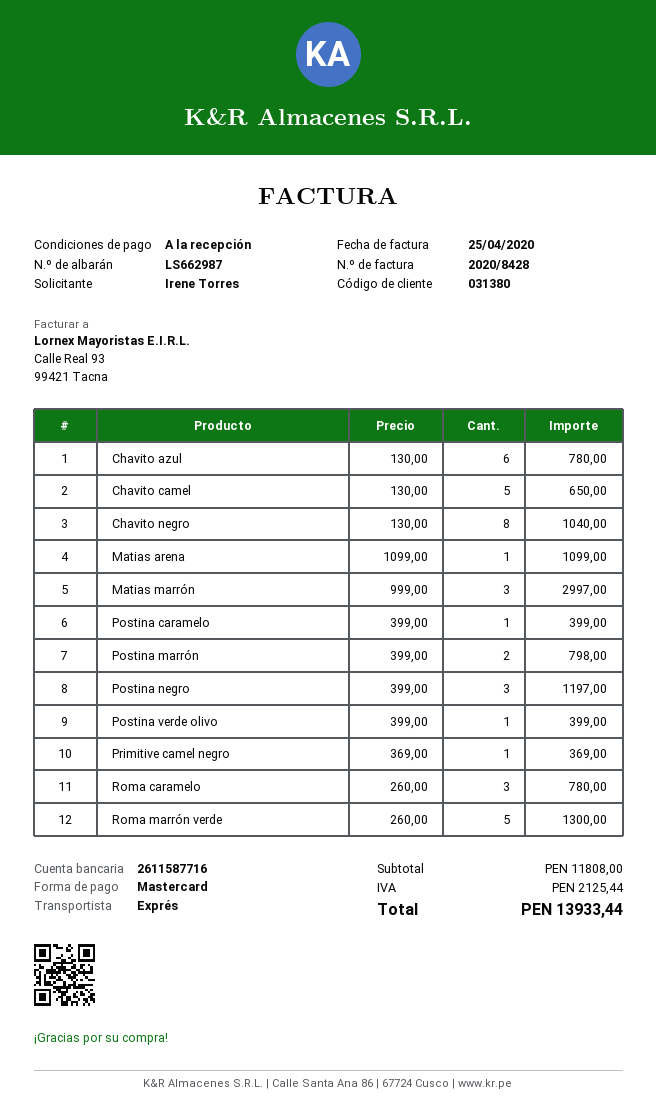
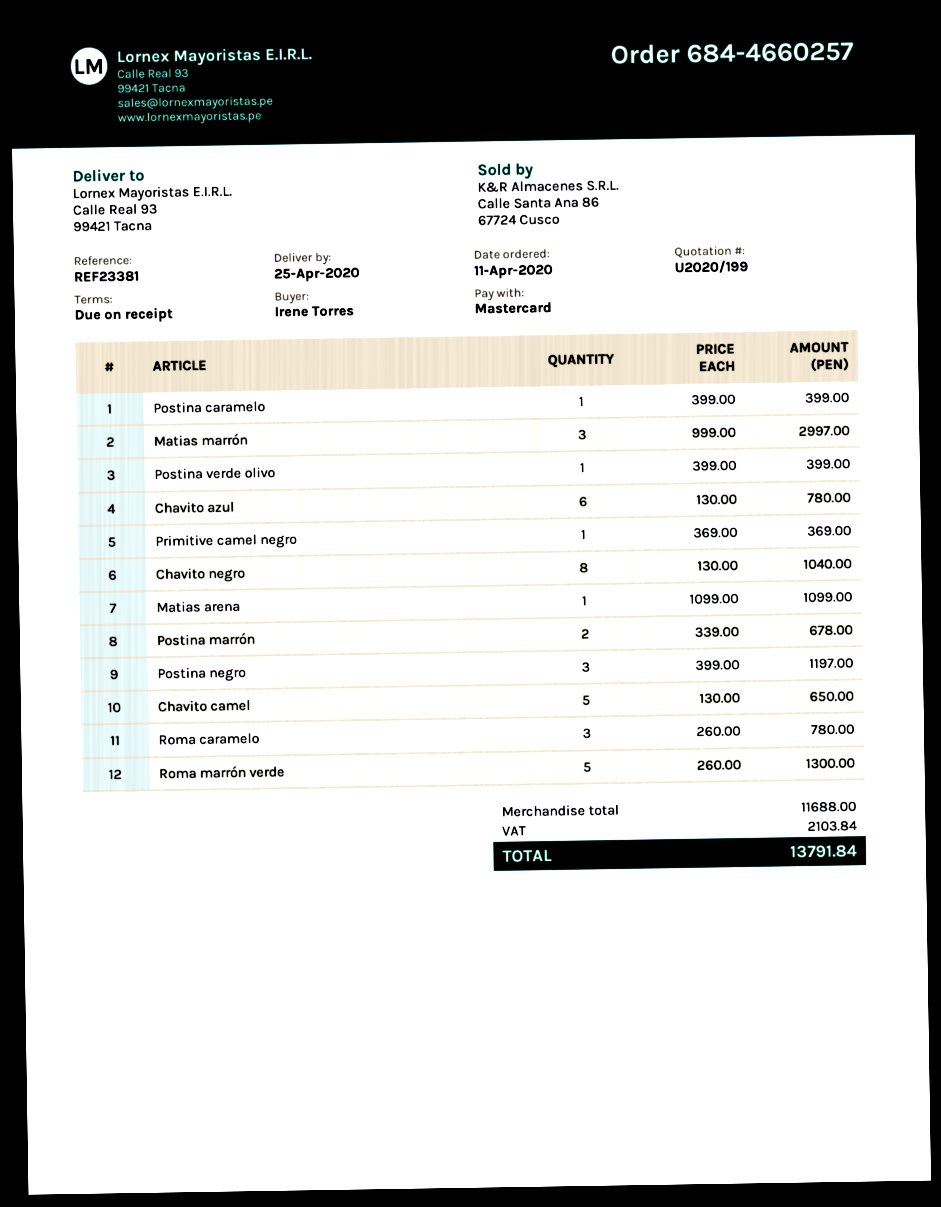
Postina marrón: 2 x 399.00 = 798.00 -> 2 x 339.00 = 678.00
subtotal: 11808.00 -> 11688.00
tax: 2125.44 -> 2103.84
total: 13933.44 -> 13791.84

